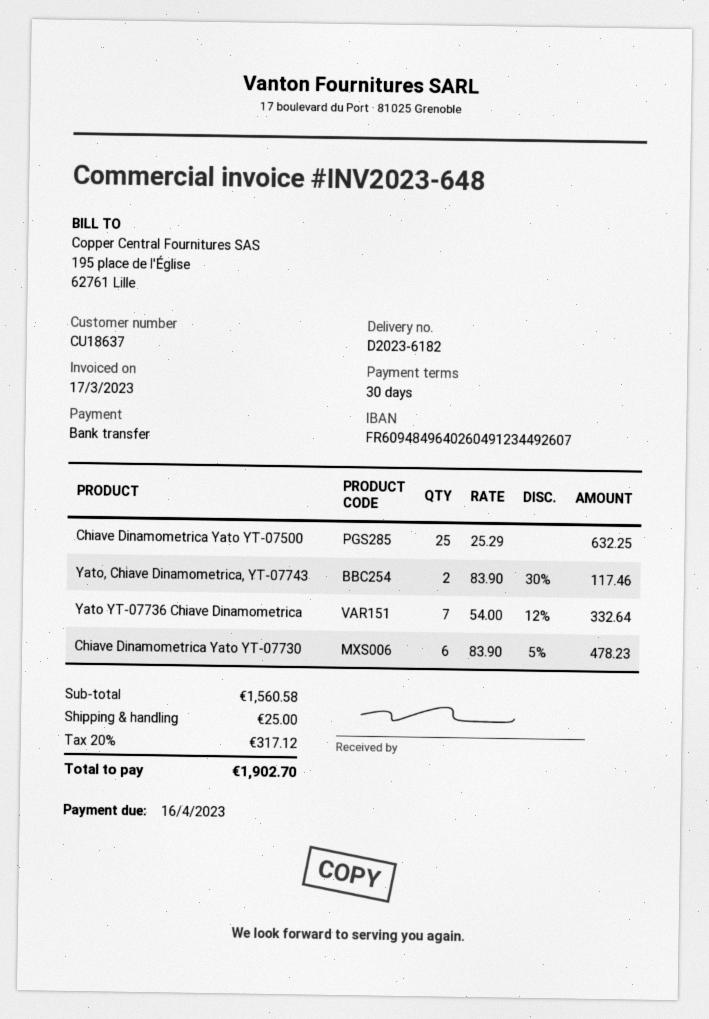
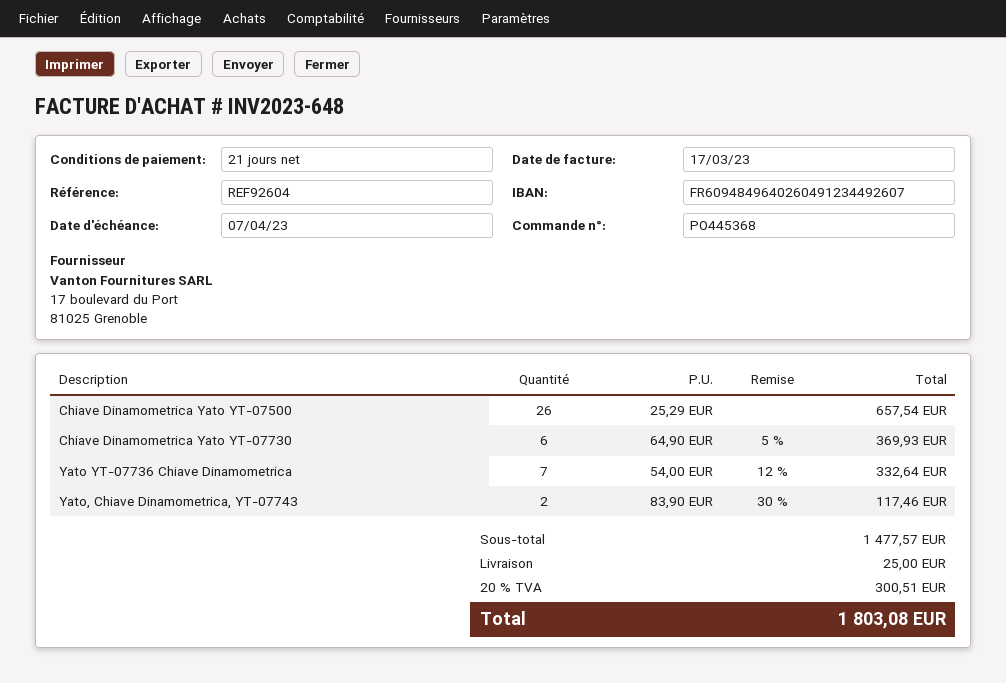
payment terms: 30 days -> 21 days
due date: 2023-04-16 -> 2023-04-07
Chiave Dinamometrica Yato YT-07500: 25 x 25.29 = 632.25 -> 26 x 25.29 = 657.54
Chiave Dinamometrica Yato YT-07730: 6 x 83.90 - 5% = 478.23 -> 6 x 64.90 - 5% = 369.93
subtotal: 1560.58 -> 1477.57
tax: 20% = 317.12 -> 20% = 300.51
total: 1902.70 -> 1803.08

